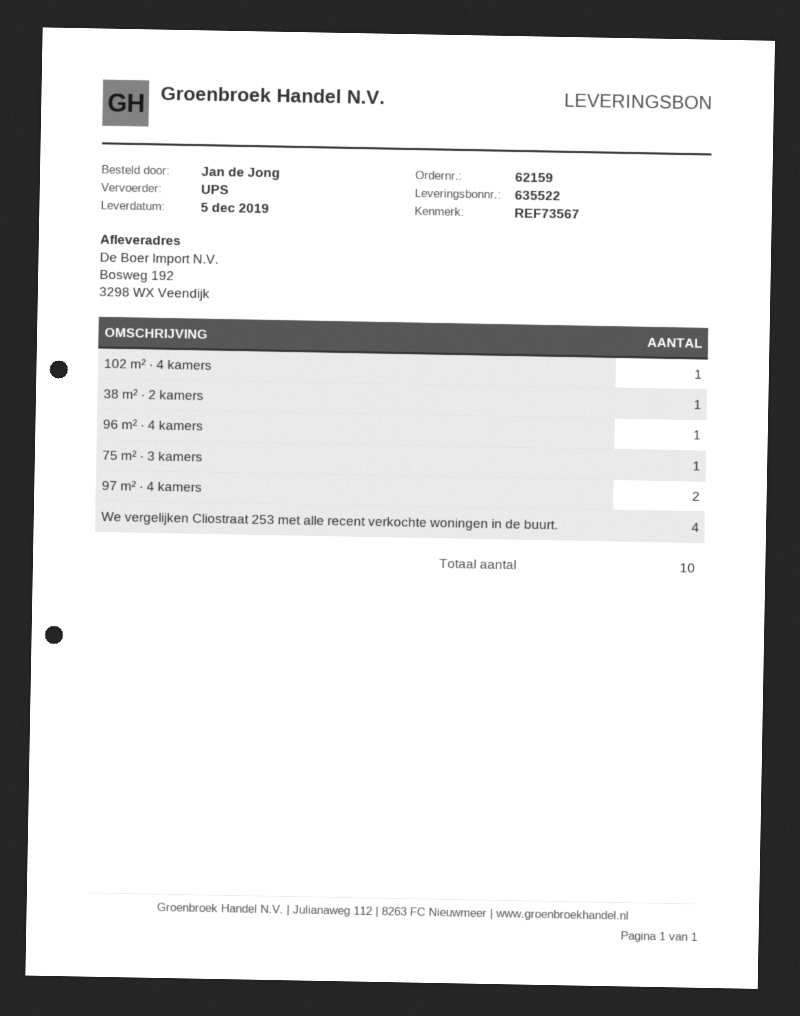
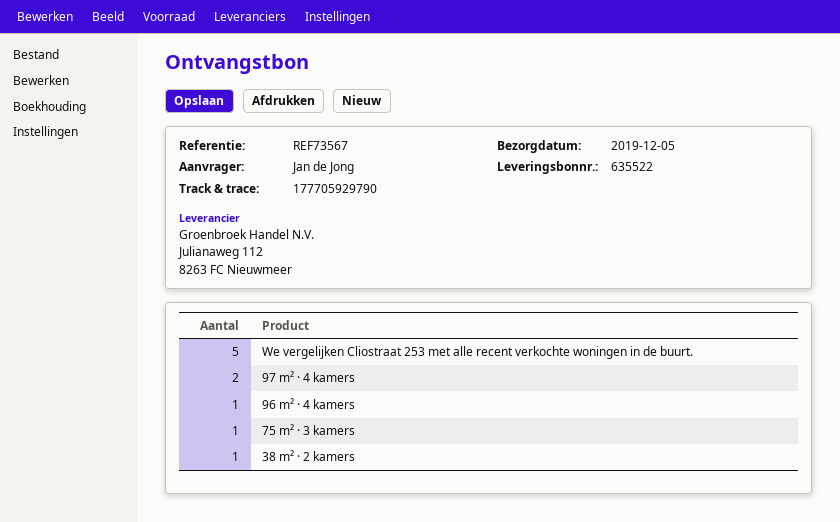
102 m² · 4 kamers: 1 -> none
We vergelijken Cliostraat 253 met alle recent verkochte woningen in de buurt.: 4 -> 5

